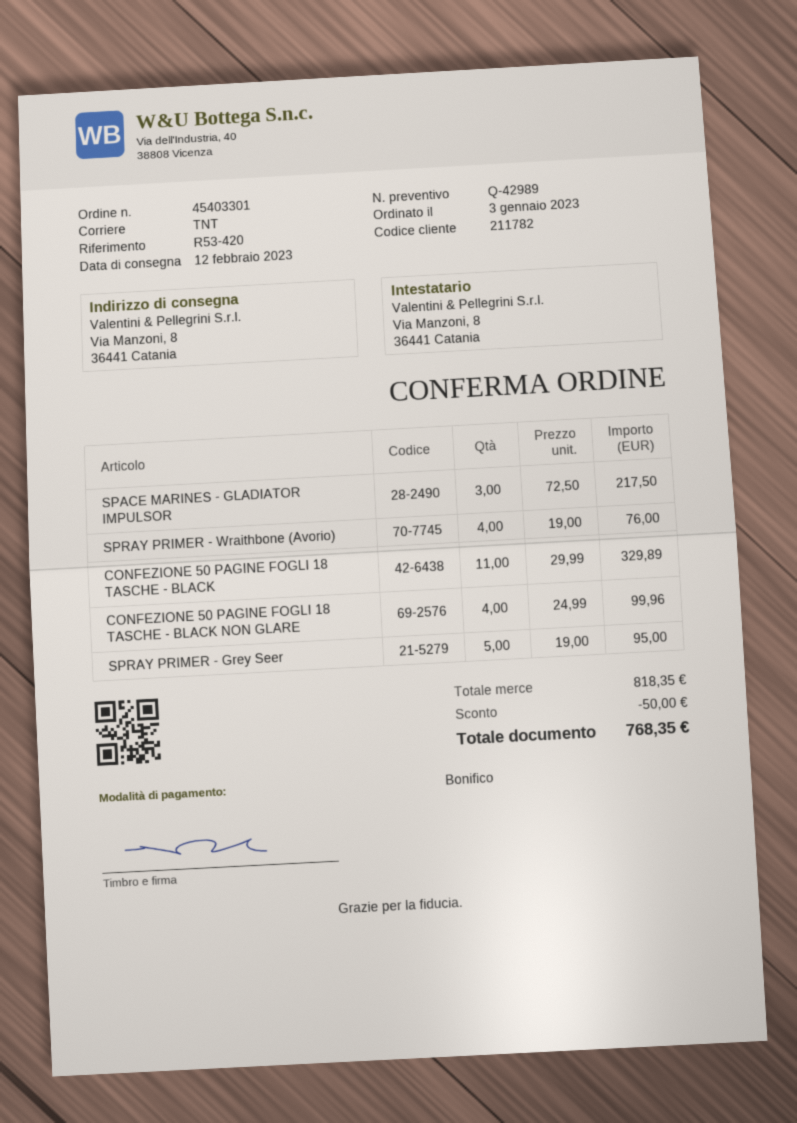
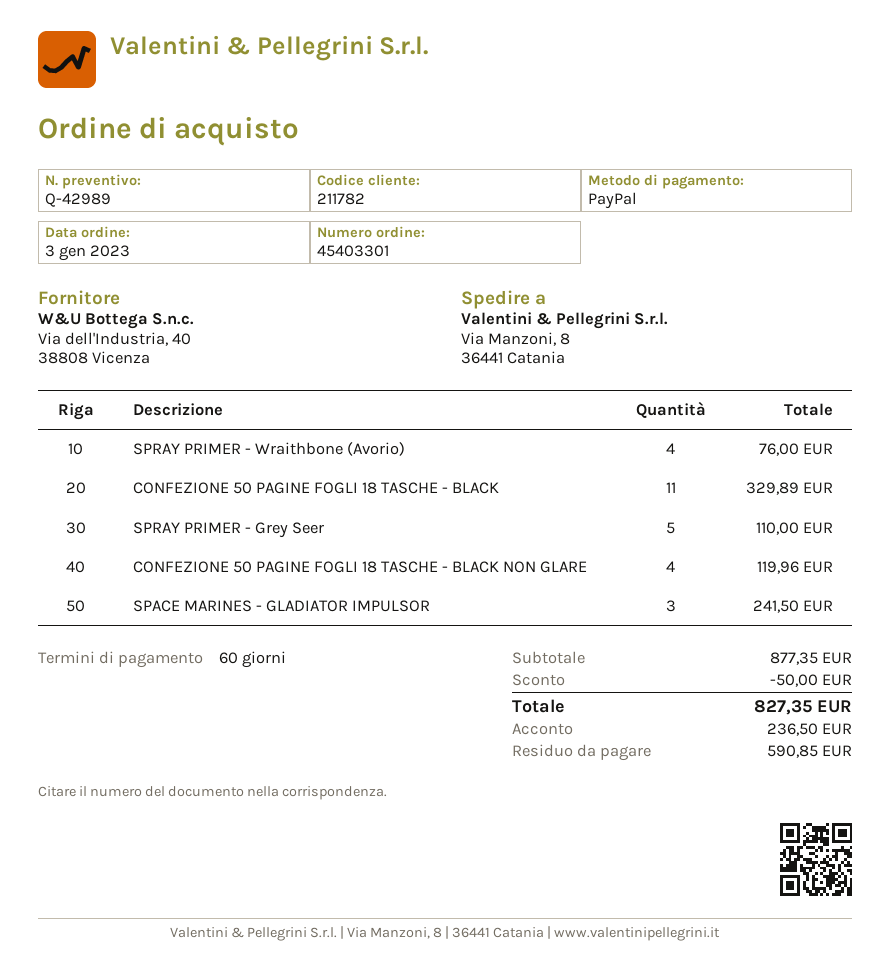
payment method: bank transfer -> PayPal
SPACE MARINES - GLADIATOR IMPULSOR: 3 for 217.50 -> 3 for 241.50
CONFEZIONE 50 PAGINE FOGLI 18 TASCHE - BLACK NON GLARE: 4 for 99.96 -> 4 for 119.96
SPRAY PRIMER - Grey Seer: 5 for 95.00 -> 5 for 110.00
subtotal: 818.35 -> 877.35
total: 768.35 -> 827.35

